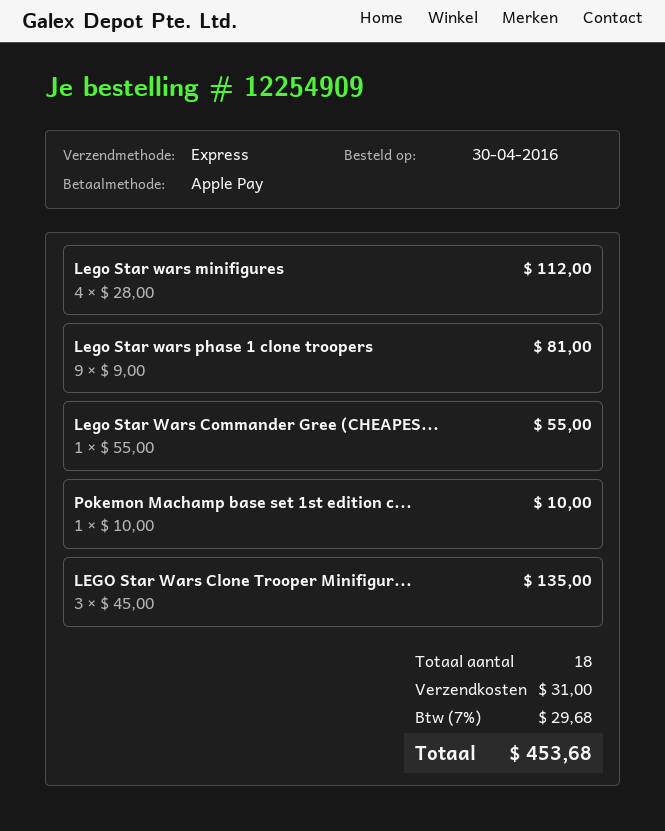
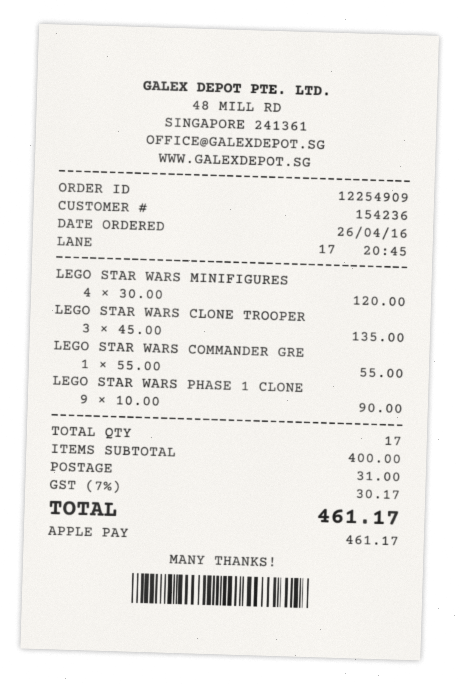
order date: 2016-04-30 -> 2016-04-26
Lego Star wars minifigures: 4 x 28.00 = 112.00 -> 4 x 30.00 = 120.00
Lego Star wars phase 1 clone troopers: 9 x 9.00 = 81.00 -> 9 x 10.00 = 90.00
Pokemon Machamp base set 1st edition c...: 1 x 10.00 = 10.00 -> none
total quantity: 18 -> 17
tax: 7% = 29.68 -> 7% = 30.17
total: 453.68 -> 461.17

